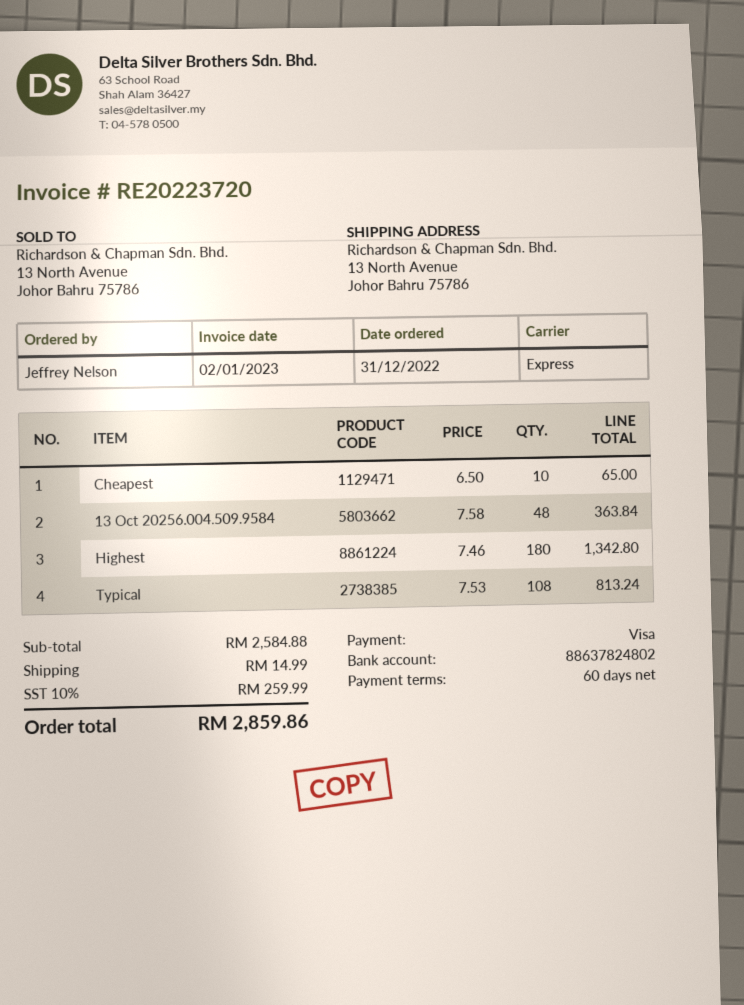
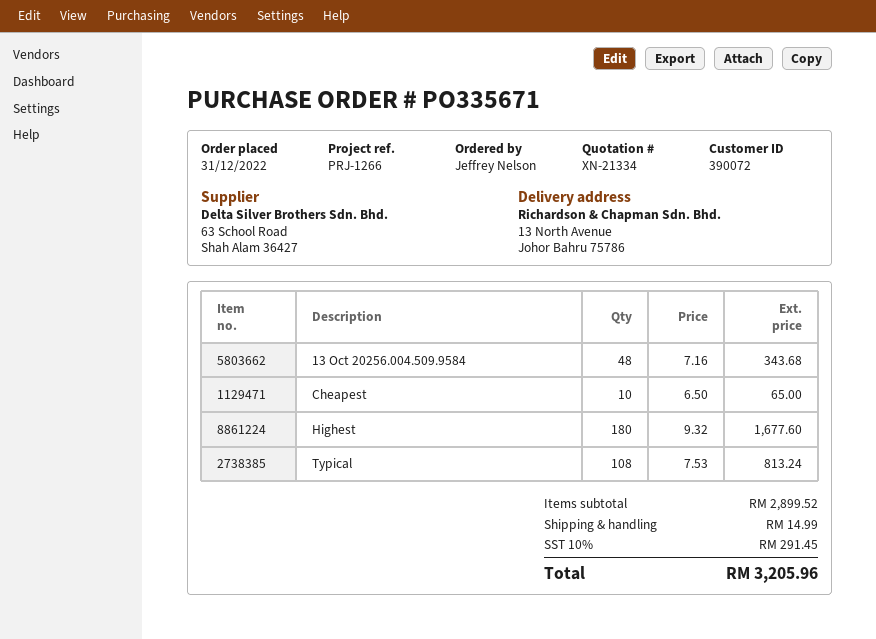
13 Oct 20256.004.509.9584: 48 x 7.58 = 363.84 -> 48 x 7.16 = 343.68
Highest: 180 x 7.46 = 1342.80 -> 180 x 9.32 = 1677.60
subtotal: 2584.88 -> 2899.52
tax: 10% = 259.99 -> 10% = 291.45
total: 2859.86 -> 3205.96

